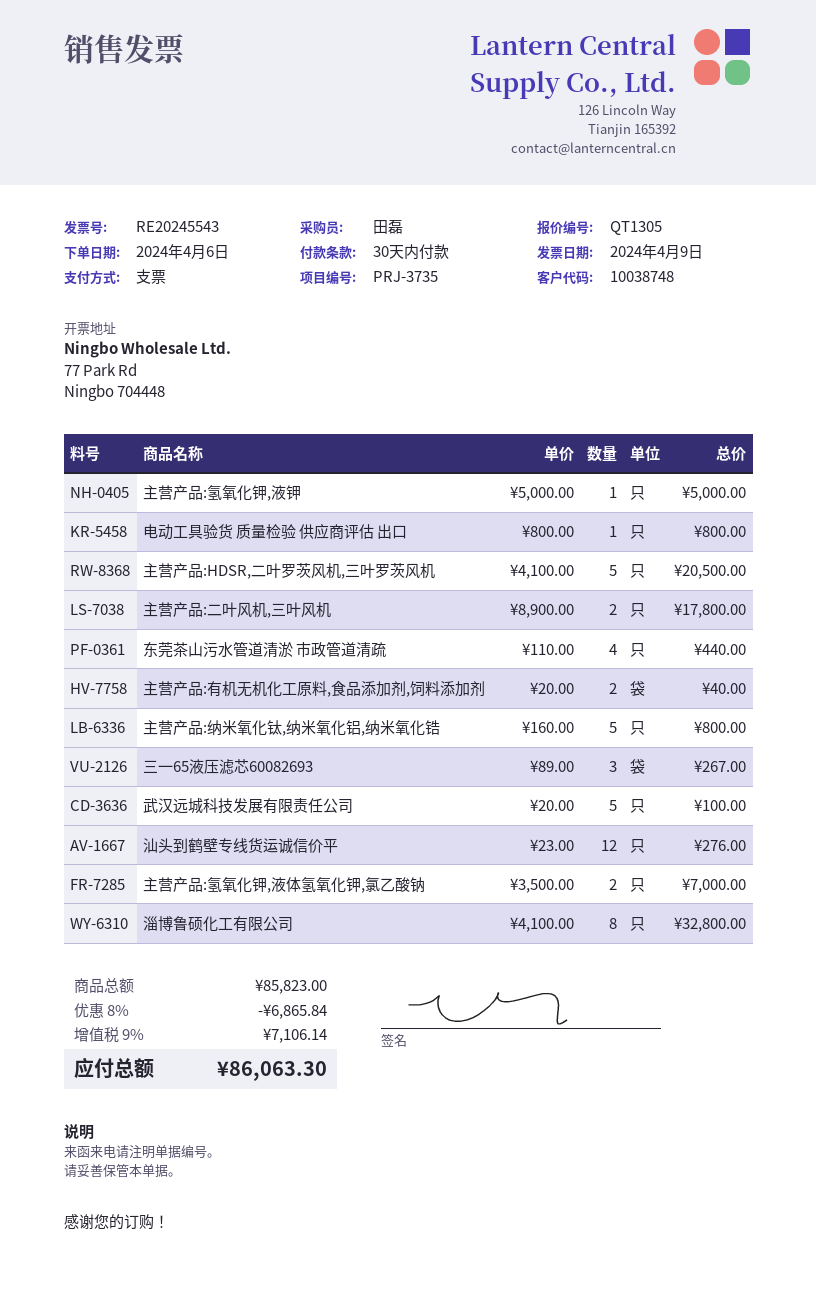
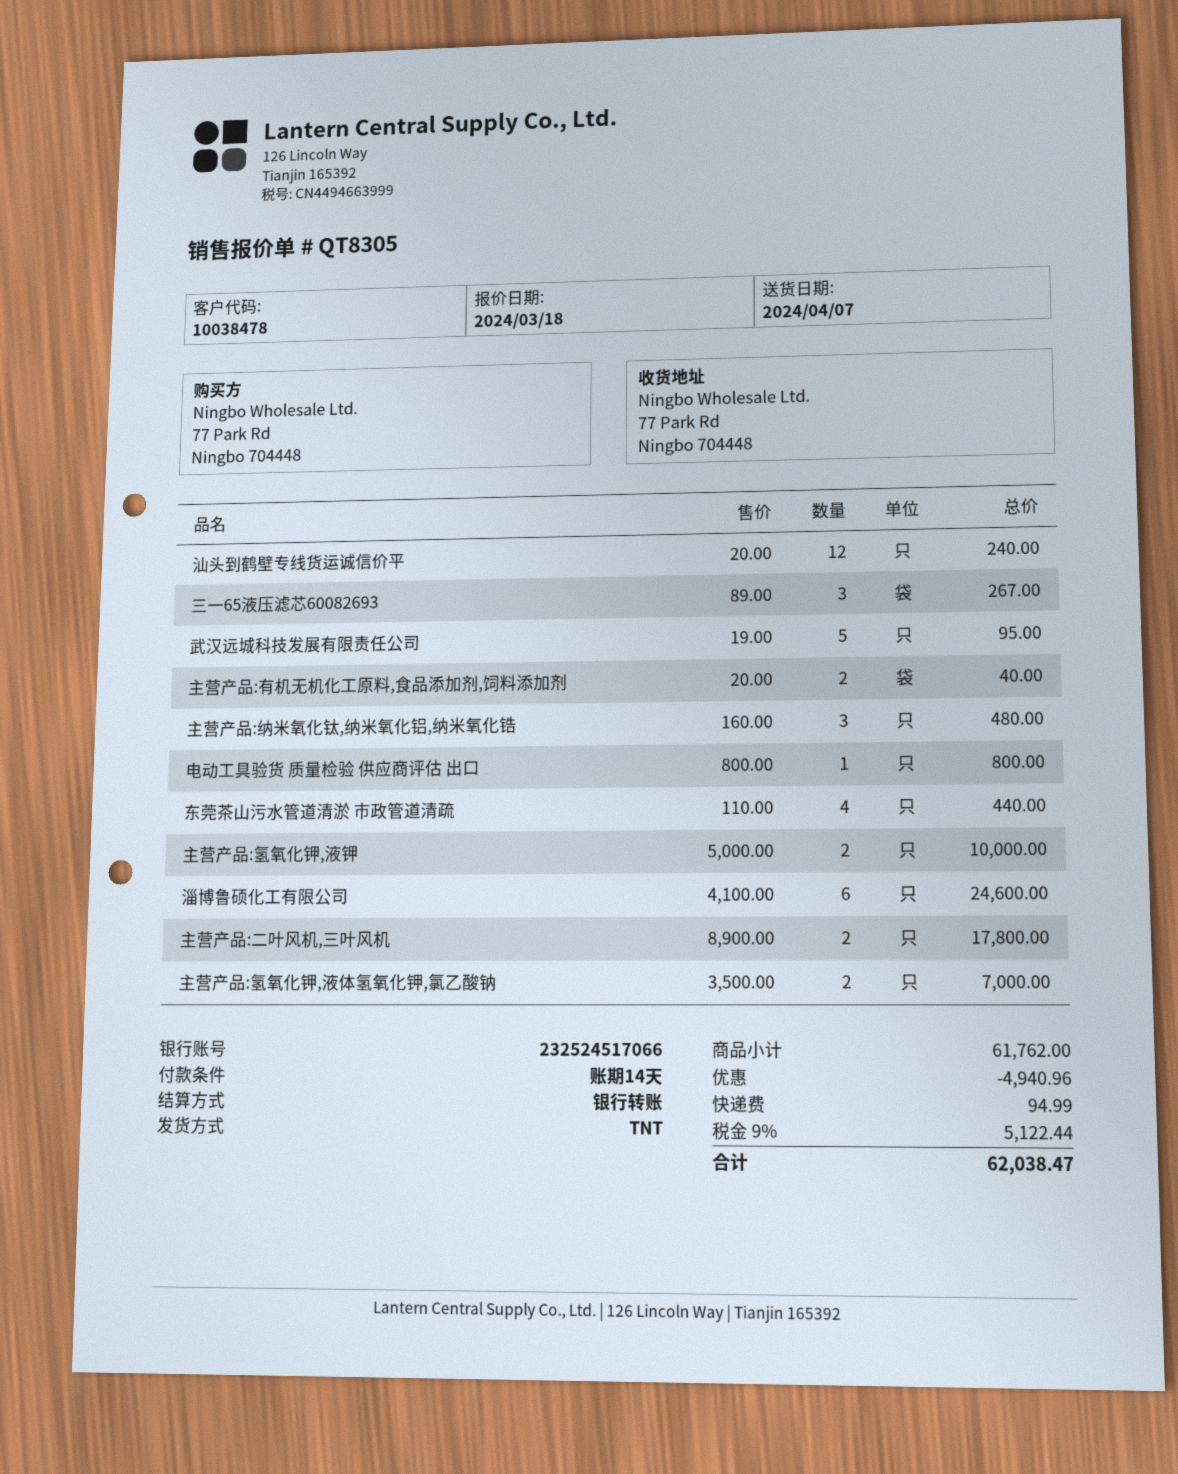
quote number: QT1305 -> QT8305
payment terms: 30 days -> 14 days
customer number: 10038748 -> 10038478
payment method: cheque -> bank transfer
主营产品:氢氧化钾,液钾: 1 x 5000.00 = 5000.00 -> 2 x 5000.00 = 10000.00
主营产品:HDSR,二叶罗茨风机,三叶罗茨风机: 5 x 4100.00 = 20500.00 -> none
主营产品:纳米氧化钛,纳米氧化铝,纳米氧化锆: 5 x 160.00 = 800.00 -> 3 x 160.00 = 480.00
武汉远城科技发展有限责任公司: 5 x 20.00 = 100.00 -> 5 x 19.00 = 95.00
汕头到鹤壁专线货运诚信价平: 12 x 23.00 = 276.00 -> 12 x 20.00 = 240.00
淄博鲁硕化工有限公司: 8 x 4100.00 = 32800.00 -> 6 x 4100.00 = 24600.00
subtotal: 85823.00 -> 61762.00
discount: 6865.84 -> 4940.96
shipping: none -> 94.99
tax: 9% = 7106.14 -> 9% = 5122.44
total: 86063.30 -> 62038.47

